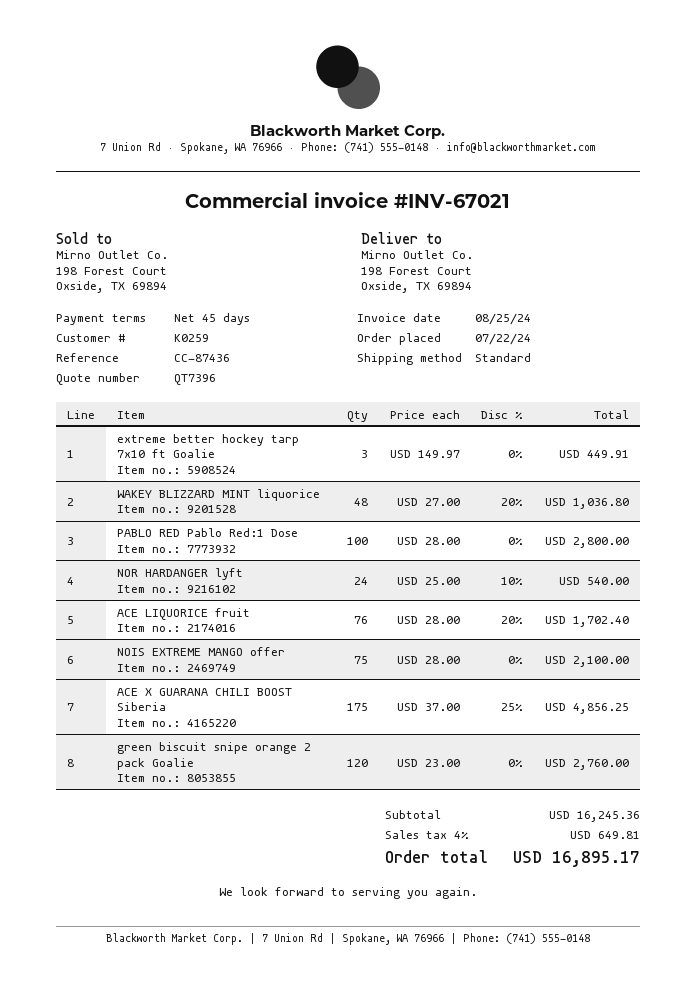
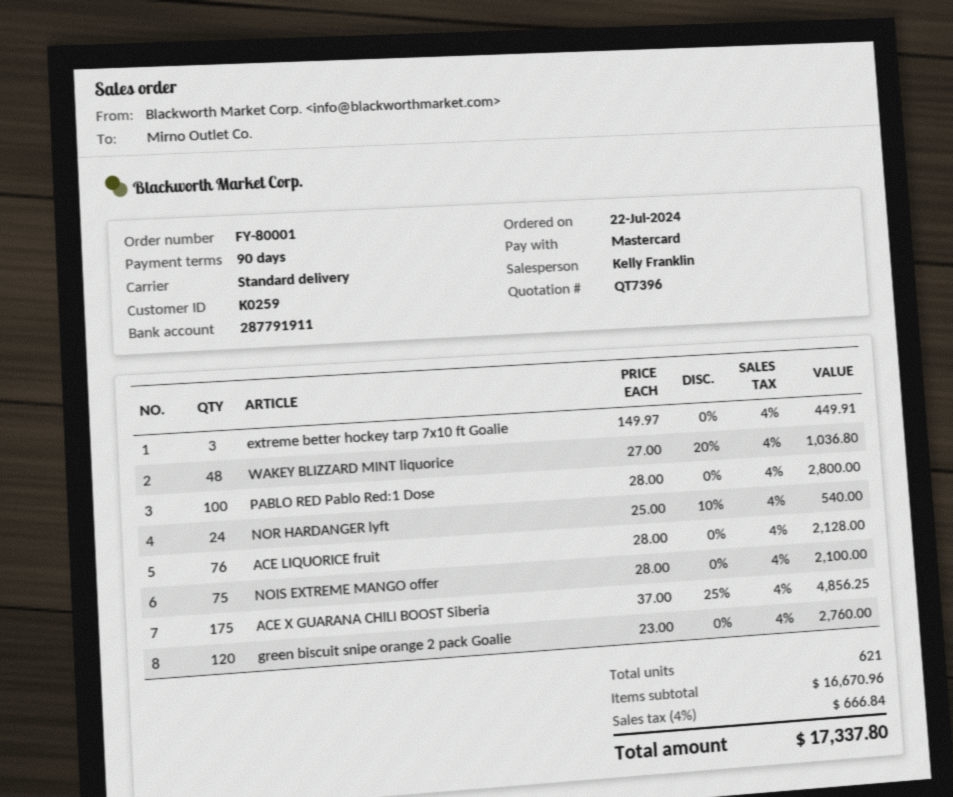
payment terms: 45 days -> 90 days
ACE LIQUORICE fruit: 76 x 28.00 - 20% = 1702.40 -> 76 x 28.00 = 2128.00
subtotal: 16245.36 -> 16670.96
tax: 4% = 649.81 -> 4% = 666.84
total: 16895.17 -> 17337.80

